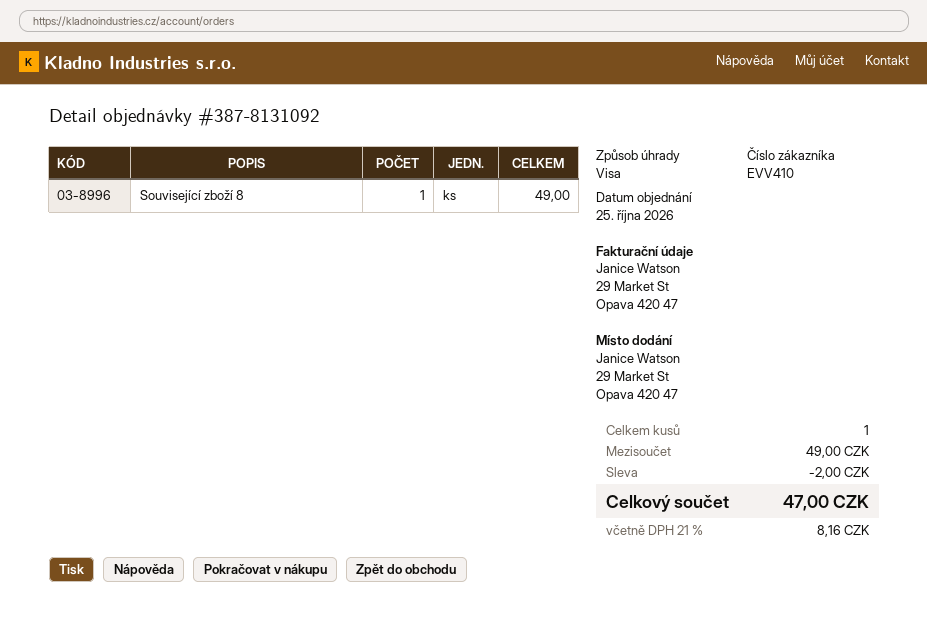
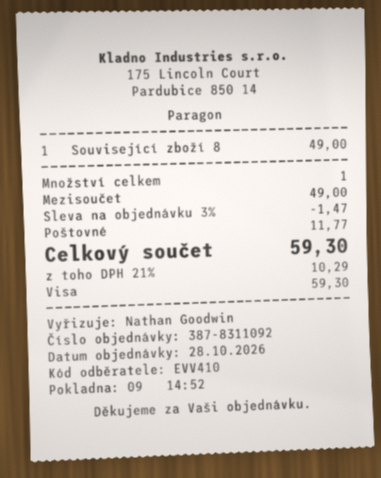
order number: 387-8131092 -> 387-8311092
order date: 2026-10-25 -> 2026-10-28
discount: 2.00 -> 1.47
shipping: none -> 11.77
tax: 21% = 8.16 -> 21% = 10.29
total: 47.00 -> 59.30

